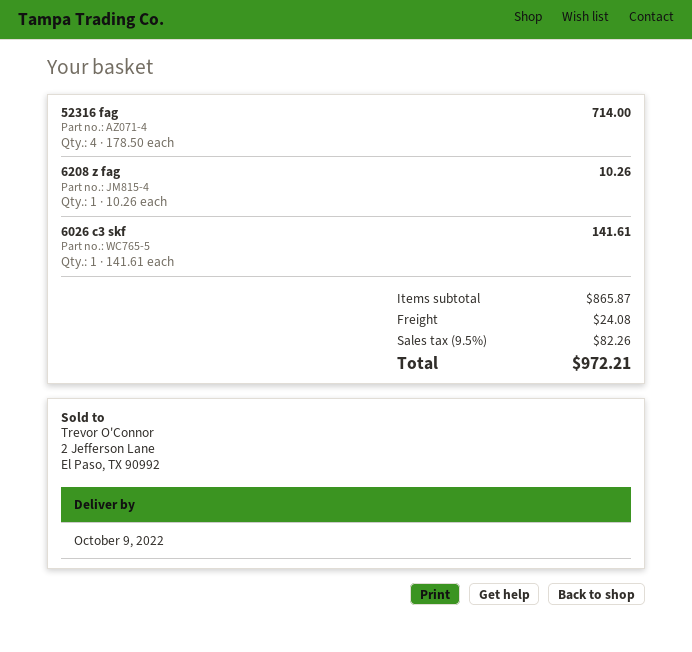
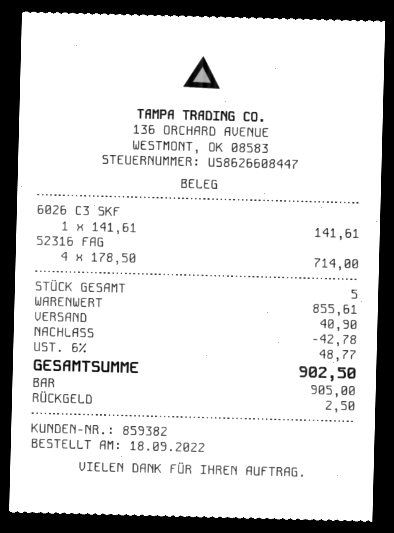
6208 z fag: 1 x 10.26 = 10.26 -> none
subtotal: 865.87 -> 855.61
discount: none -> 42.78
shipping: 24.08 -> 40.90
tax: 9.5% = 82.26 -> 6% = 48.77
total: 972.21 -> 902.50

